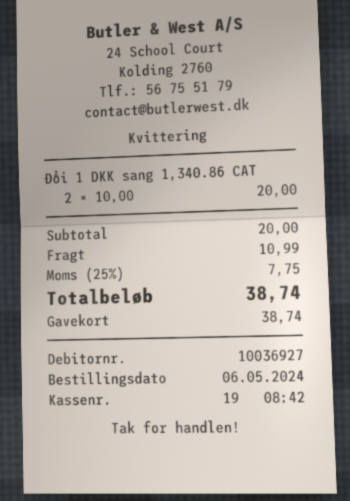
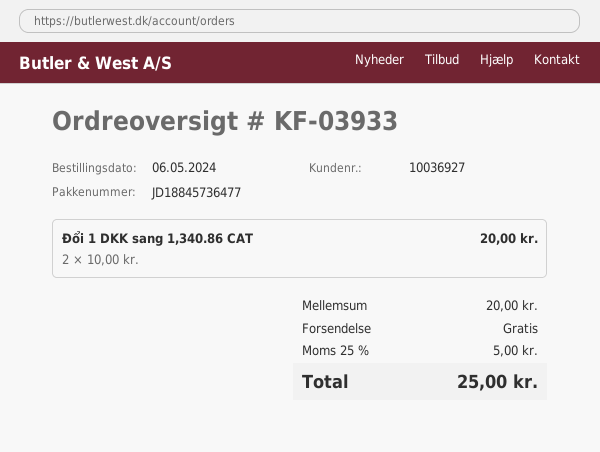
shipping: 10.99 -> 0.00
tax: 25% = 7.75 -> 25% = 5.00
total: 38.74 -> 25.00

